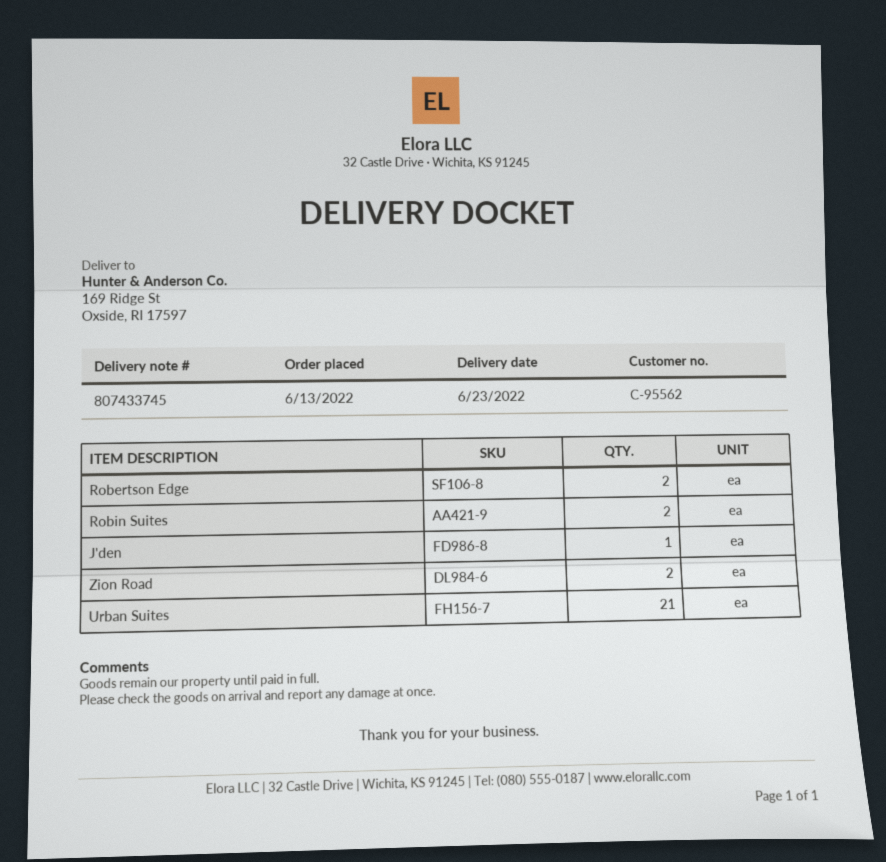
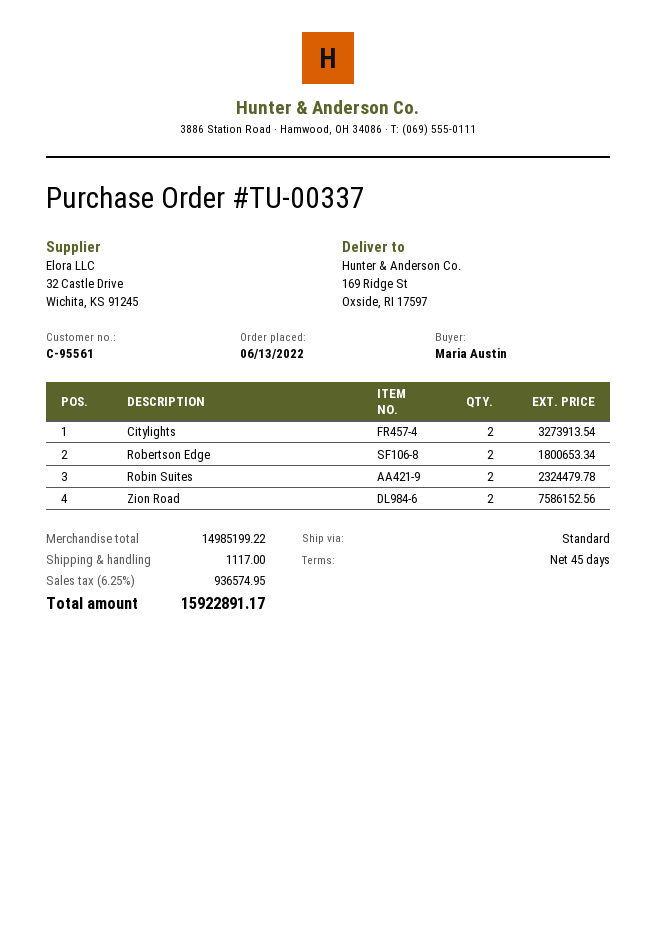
customer number: C-95562 -> C-95561
J'den: 1 -> none
Urban Suites: 21 -> none
Citylights: none -> 2

